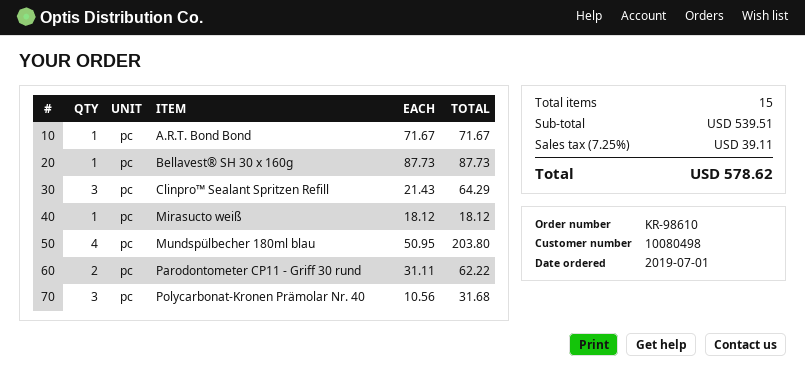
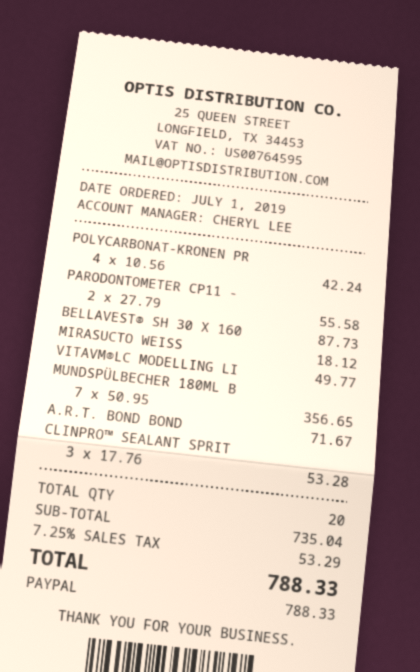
Clinpro™ Sealant Spritzen Refill: 3 x 21.43 = 64.29 -> 3 x 17.76 = 53.28
Mundspülbecher 180ml blau: 4 x 50.95 = 203.80 -> 7 x 50.95 = 356.65
Parodontometer CP11 - Griff 30 rund: 2 x 31.11 = 62.22 -> 2 x 27.79 = 55.58
Polycarbonat-Kronen Prämolar Nr. 40: 3 x 10.56 = 31.68 -> 4 x 10.56 = 42.24
VITAVM®LC MODELLING LI: none -> 1 x 49.77 = 49.77
total quantity: 15 -> 20
subtotal: 539.51 -> 735.04
tax: 7.25% = 39.11 -> 7.25% = 53.29
total: 578.62 -> 788.33

